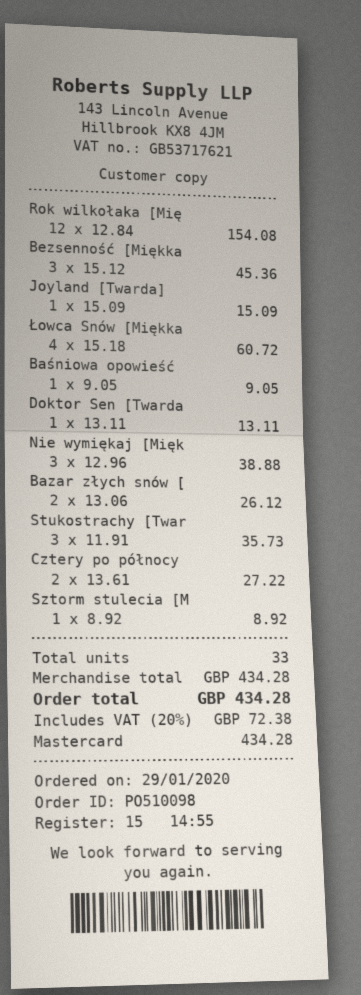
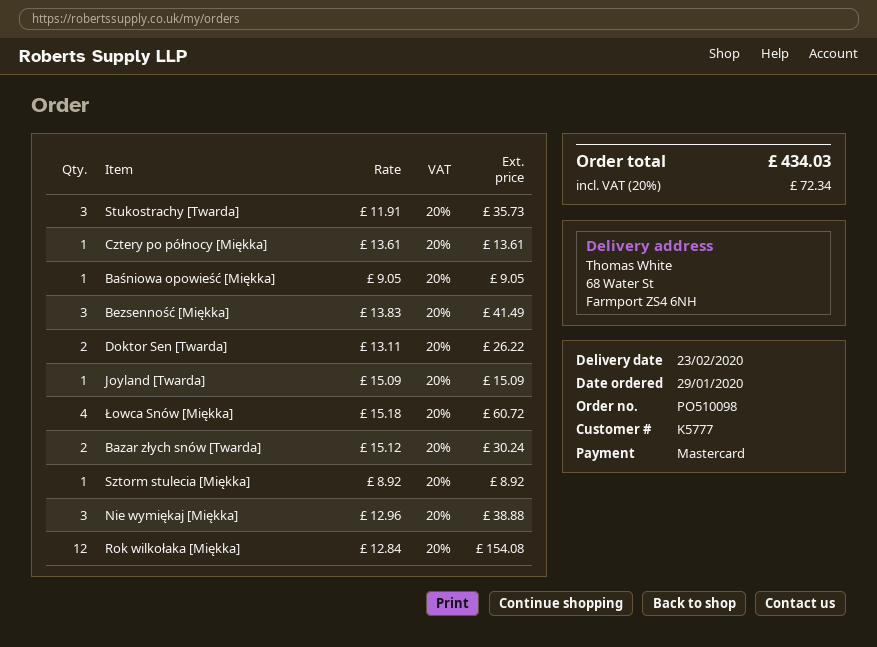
Bezsenność [Miękka: 3 x 15.12 = 45.36 -> 3 x 13.83 = 41.49
Doktor Sen [Twarda: 1 x 13.11 = 13.11 -> 2 x 13.11 = 26.22
Bazar złych snów [: 2 x 13.06 = 26.12 -> 2 x 15.12 = 30.24
Cztery po północy: 2 x 13.61 = 27.22 -> 1 x 13.61 = 13.61
tax: 20% = 72.38 -> 20% = 72.34
total: 434.28 -> 434.03

